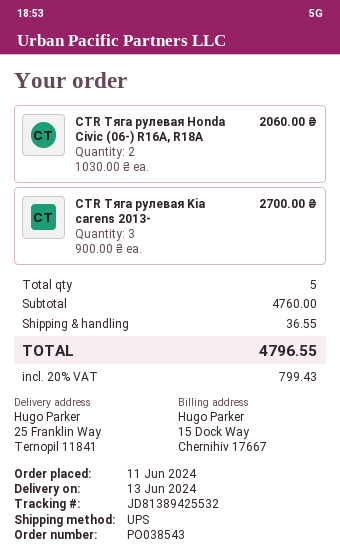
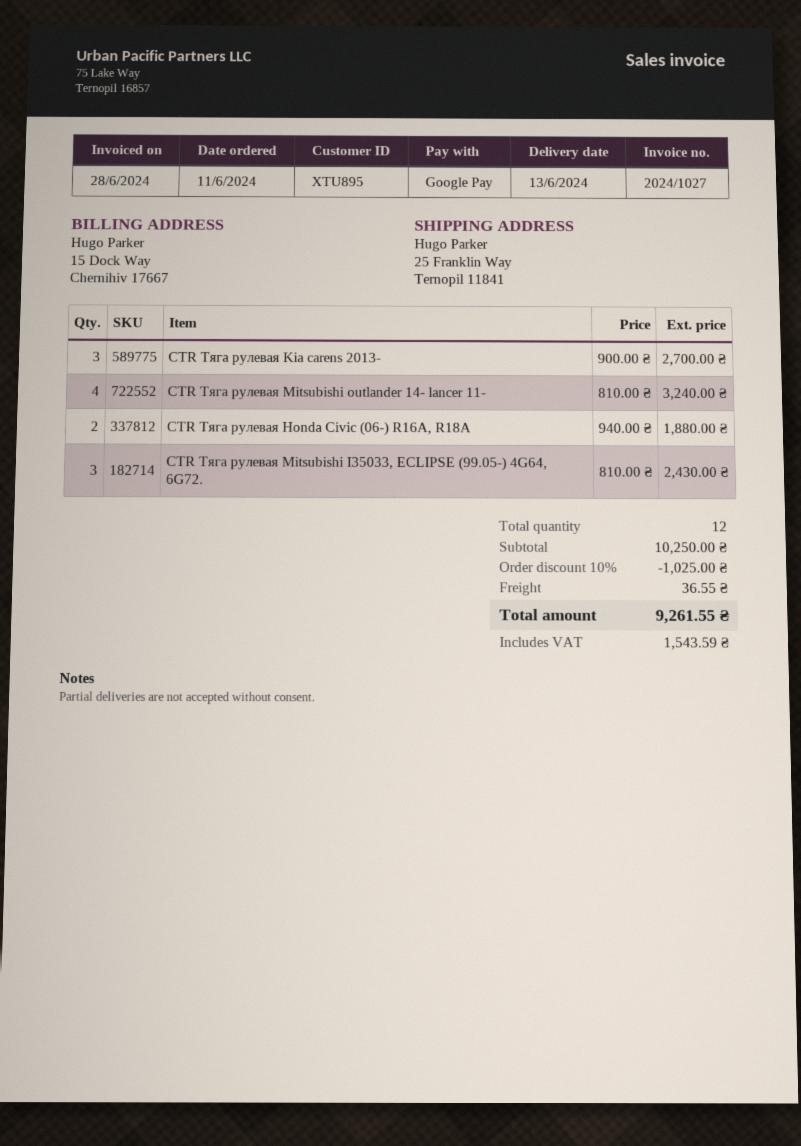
CTR Тяга рулевая Honda Civic (06-) R16A, R18A: 2 x 1030.00 = 2060.00 -> 2 x 940.00 = 1880.00
CTR Тяга рулевая Mitsubishi outlander 14- lancer 11-: none -> 4 x 810.00 = 3240.00
CTR Тяга рулевая Mitsubishi I35033, ECLIPSE (99.05-) 4G64, 6G72.: none -> 3 x 810.00 = 2430.00
total quantity: 5 -> 12
subtotal: 4760.00 -> 10250.00
discount: none -> 10% = 1025.00
tax: 799.43 -> 1543.59
total: 4796.55 -> 9261.55

